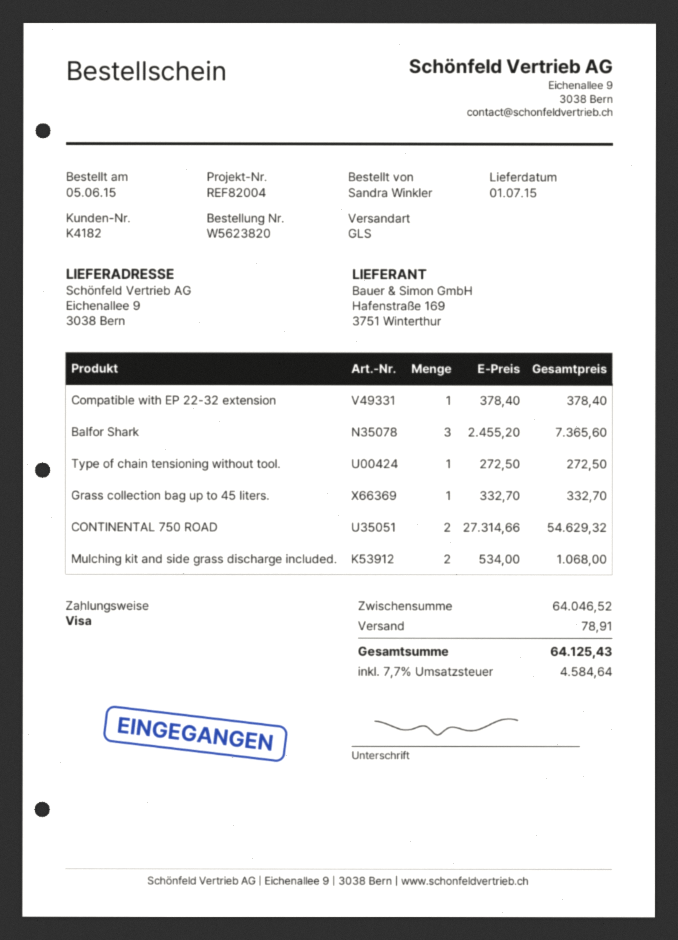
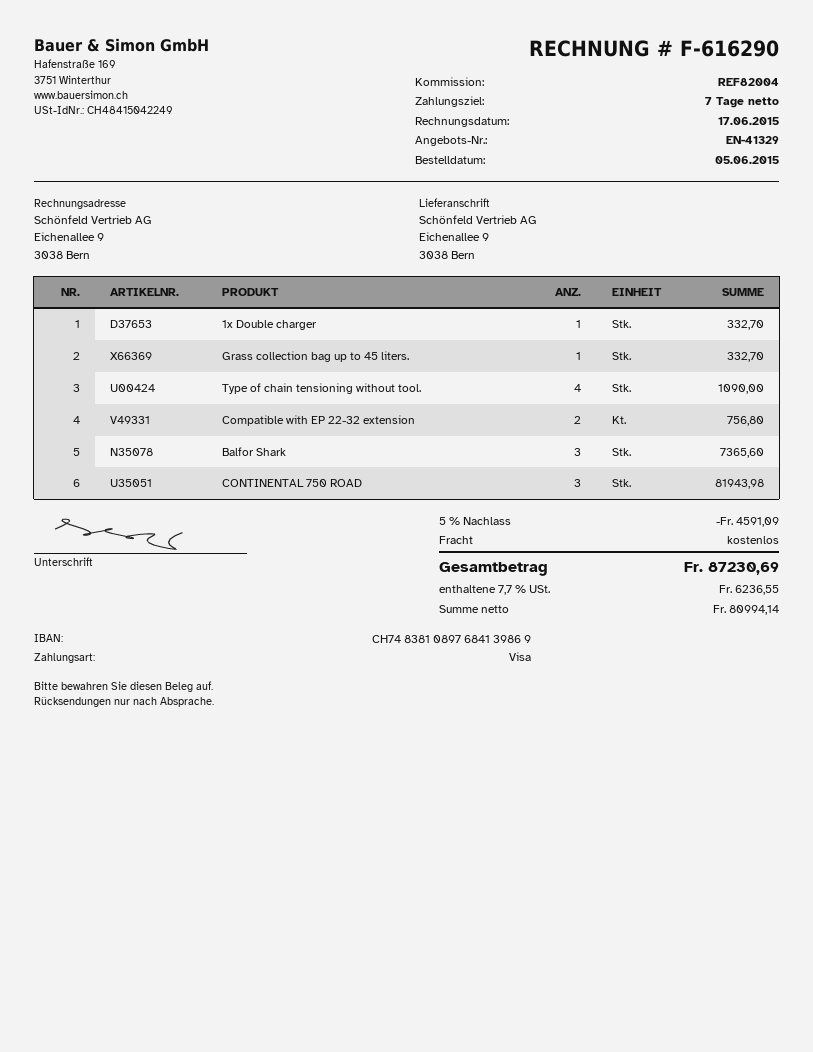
Compatible with EP 22-32 extension: 1 for 378.40 -> 2 for 756.80
Type of chain tensioning without tool.: 1 for 272.50 -> 4 for 1090.00
CONTINENTAL 750 ROAD: 2 for 54629.32 -> 3 for 81943.98
Mulching kit and side grass discharge included.: 2 for 1068.00 -> none
1x Double charger: none -> 1 for 332.70
discount: none -> 5% = 4591.09
shipping: 78.91 -> 0.00
tax: 7.7% = 4584.64 -> 7.7% = 6236.55
total: 64125.43 -> 87230.69

